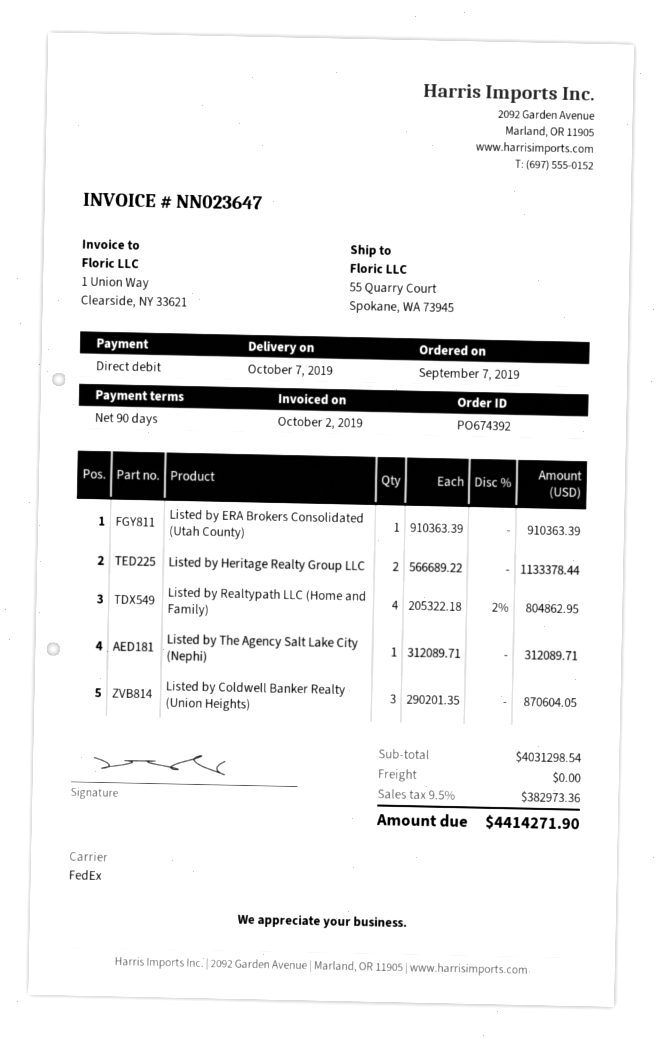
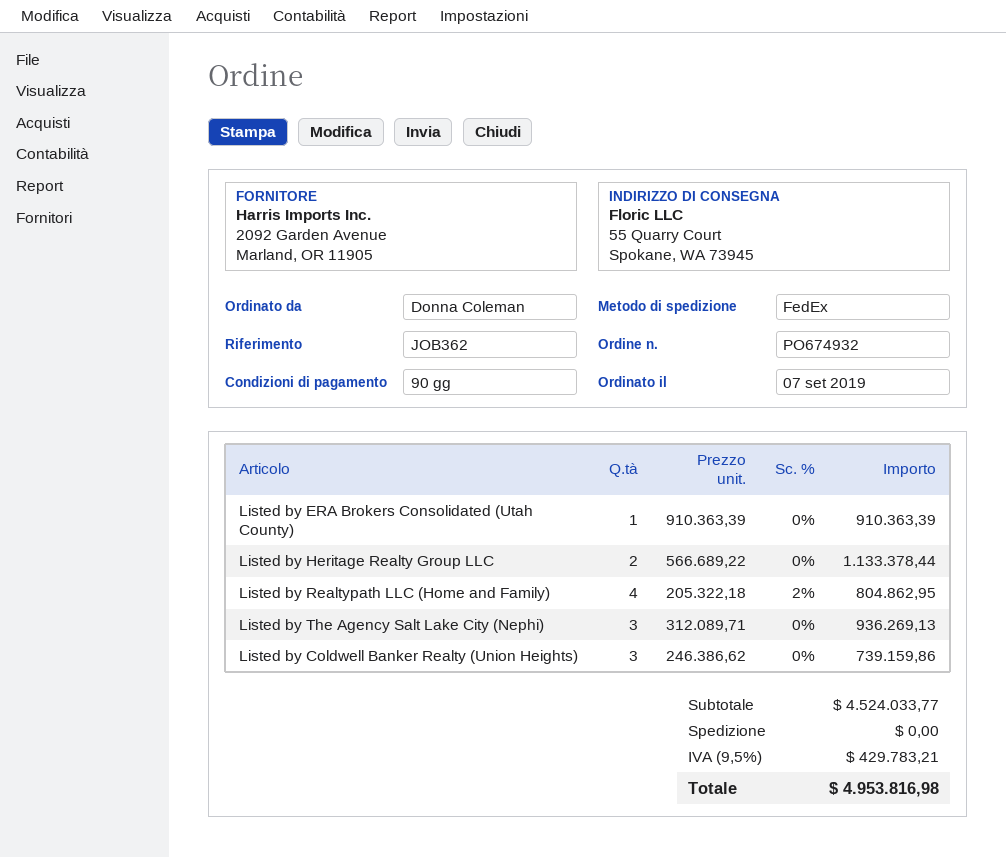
order number: PO674392 -> PO674932
Listed by The Agency Salt Lake City (Nephi): 1 x 312089.71 = 312089.71 -> 3 x 312089.71 = 936269.13
Listed by Coldwell Banker Realty (Union Heights): 3 x 290201.35 = 870604.05 -> 3 x 246386.62 = 739159.86
subtotal: 4031298.54 -> 4524033.77
tax: 9.5% = 382973.36 -> 9.5% = 429783.21
total: 4414271.90 -> 4953816.98

